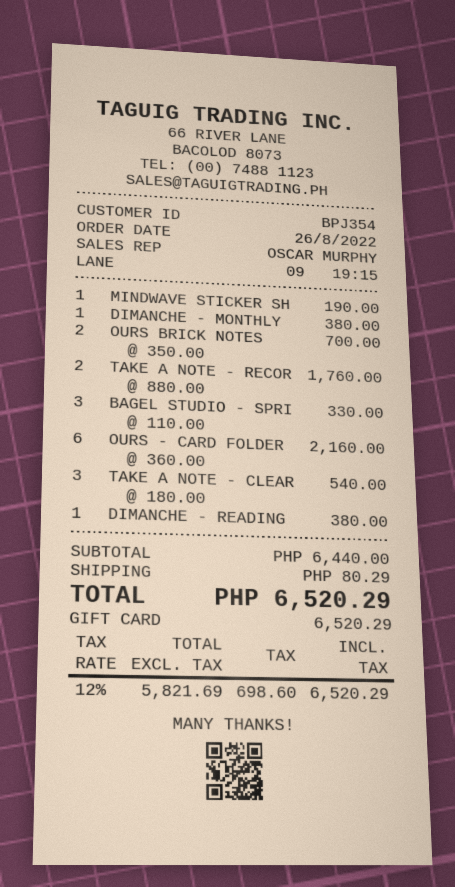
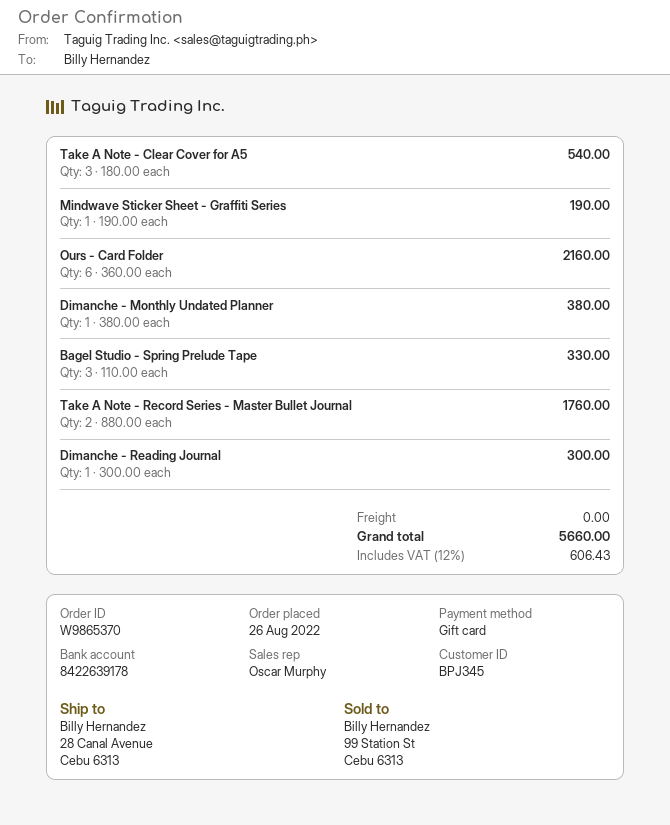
customer number: BPJ354 -> BPJ345
OURS BRICK NOTES: 2 x 350.00 = 700.00 -> none
DIMANCHE - READING: 1 x 380.00 = 380.00 -> 1 x 300.00 = 300.00
shipping: 80.29 -> 0.00
tax: 12% = 698.60 -> 12% = 606.43
total: 6520.29 -> 5660.00

